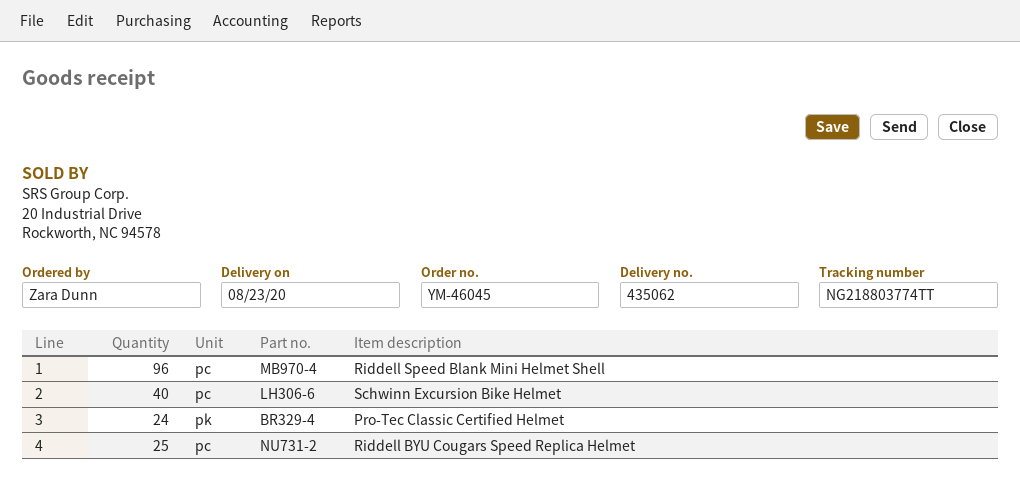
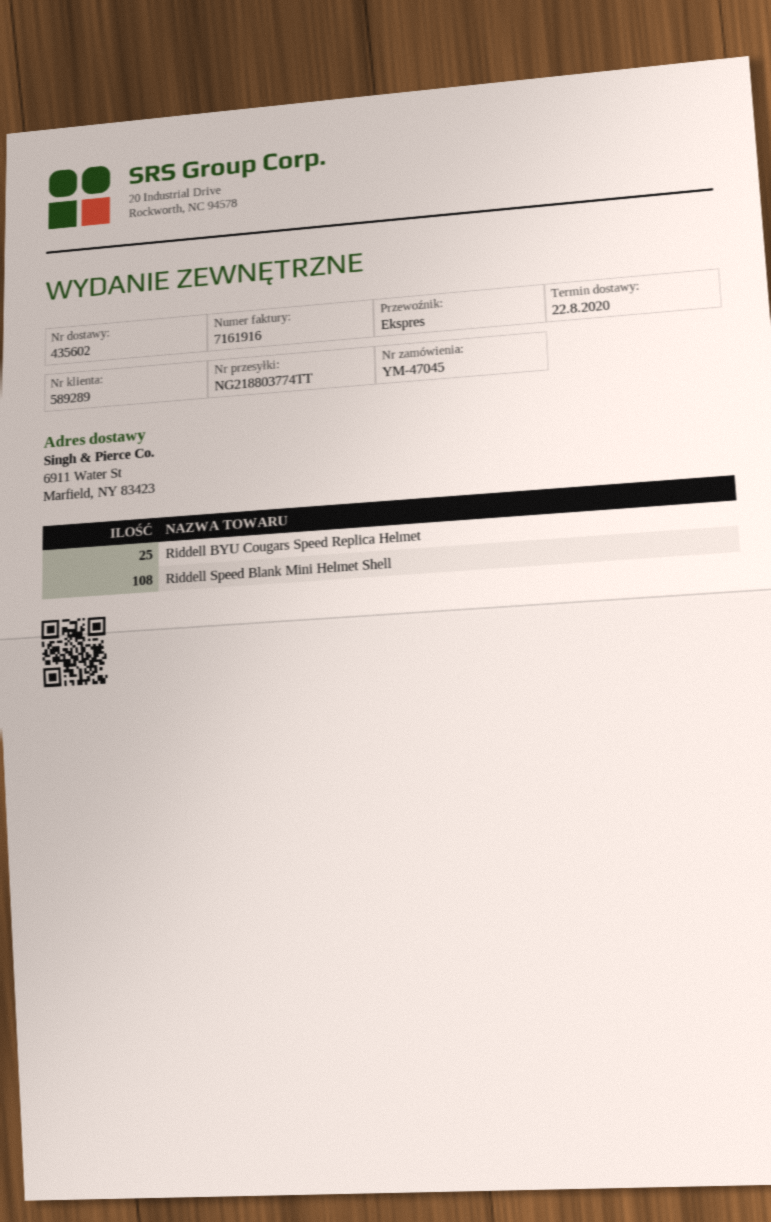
order number: YM-46045 -> YM-47045
delivery note number: 435062 -> 435602
delivery date: 2020-08-23 -> 2020-08-22
Riddell Speed Blank Mini Helmet Shell: 96 -> 108
Schwinn Excursion Bike Helmet: 40 -> none
Pro-Tec Classic Certified Helmet: 24 -> none

